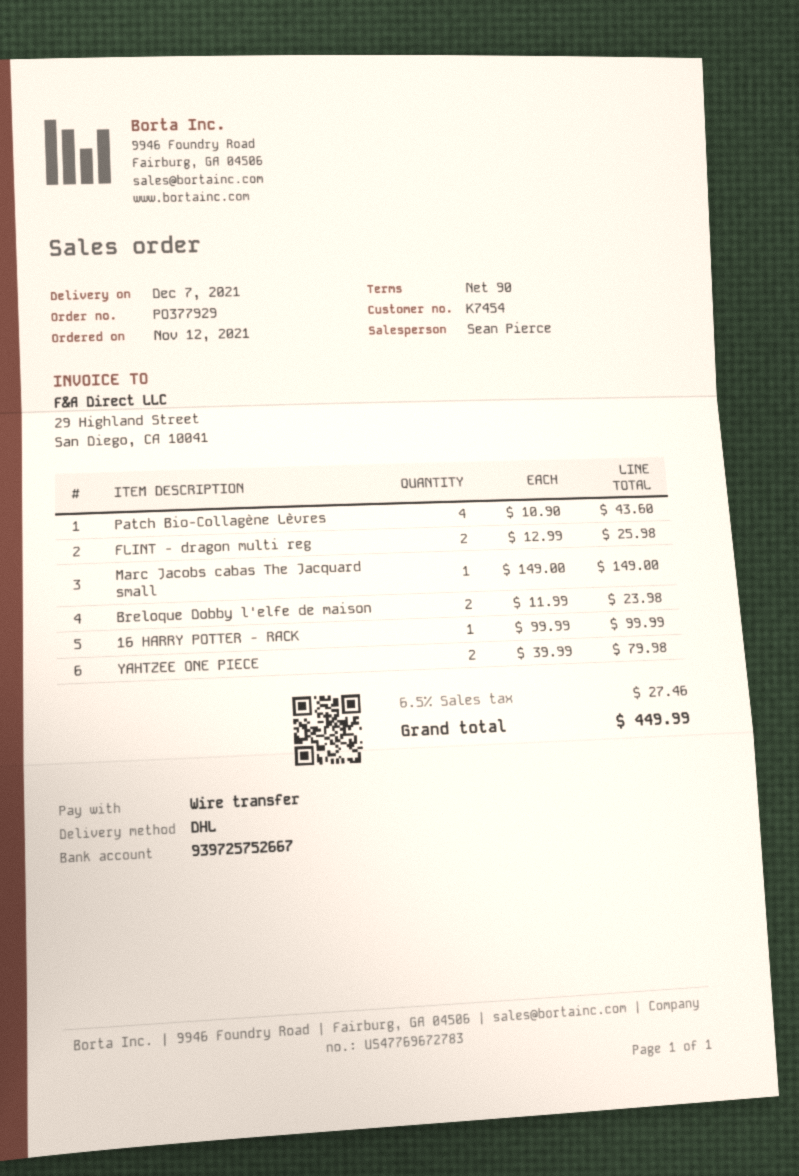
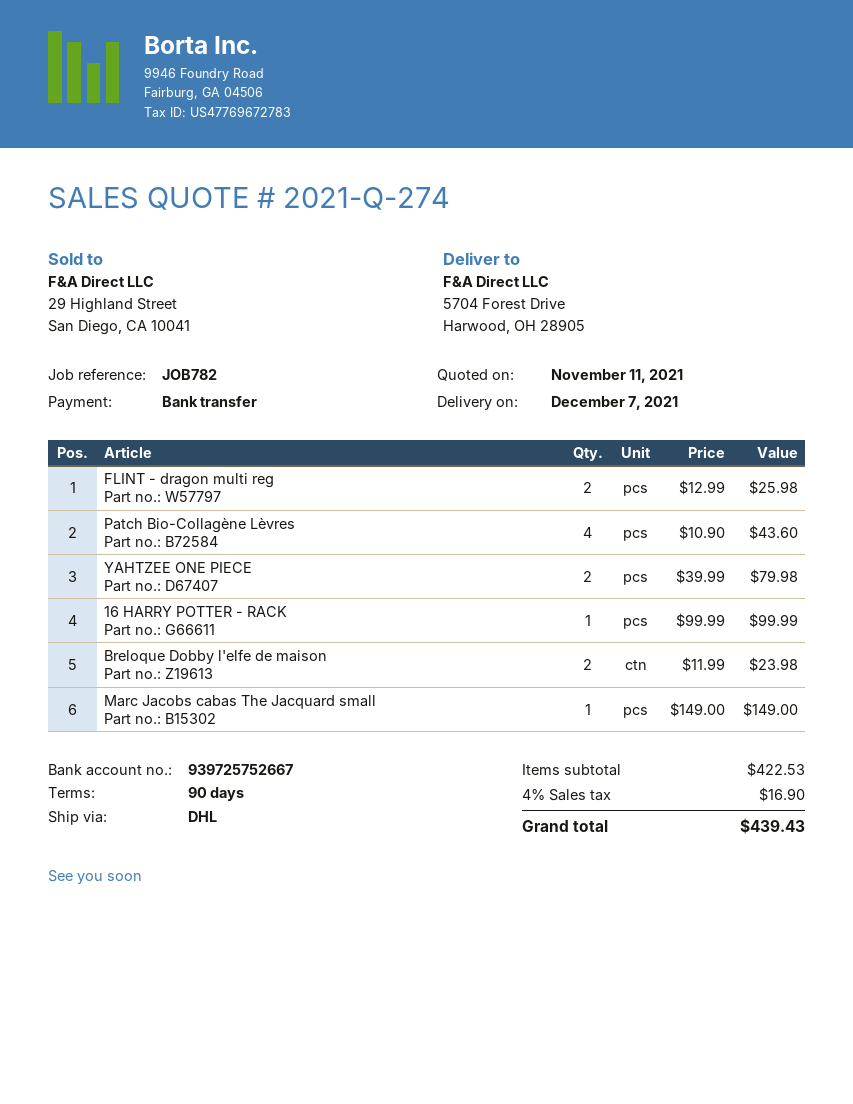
tax: 6.5% = 27.46 -> 4% = 16.90
total: 449.99 -> 439.43

